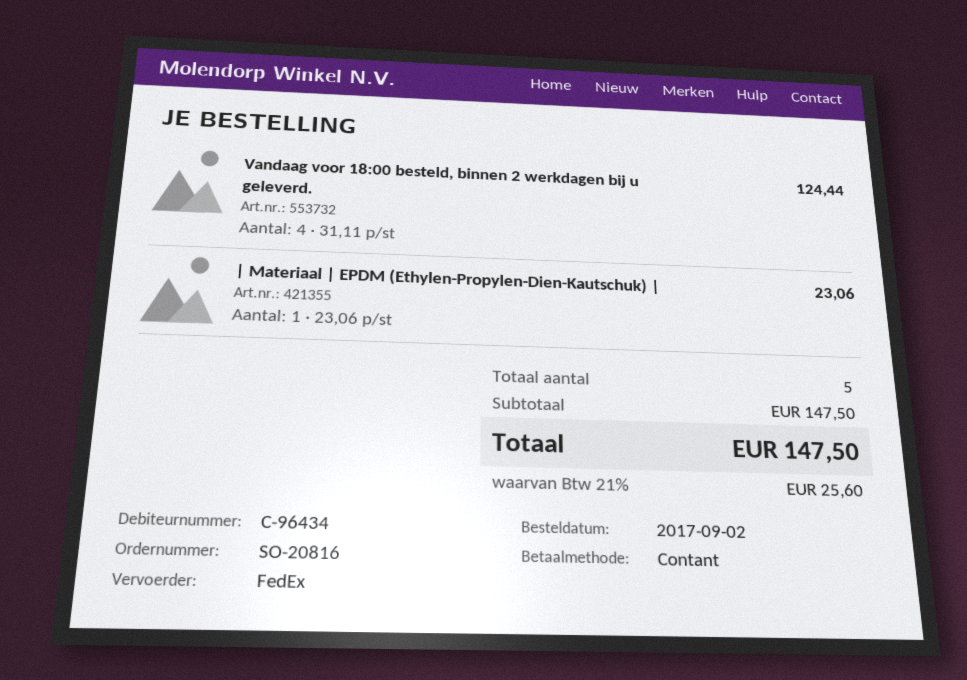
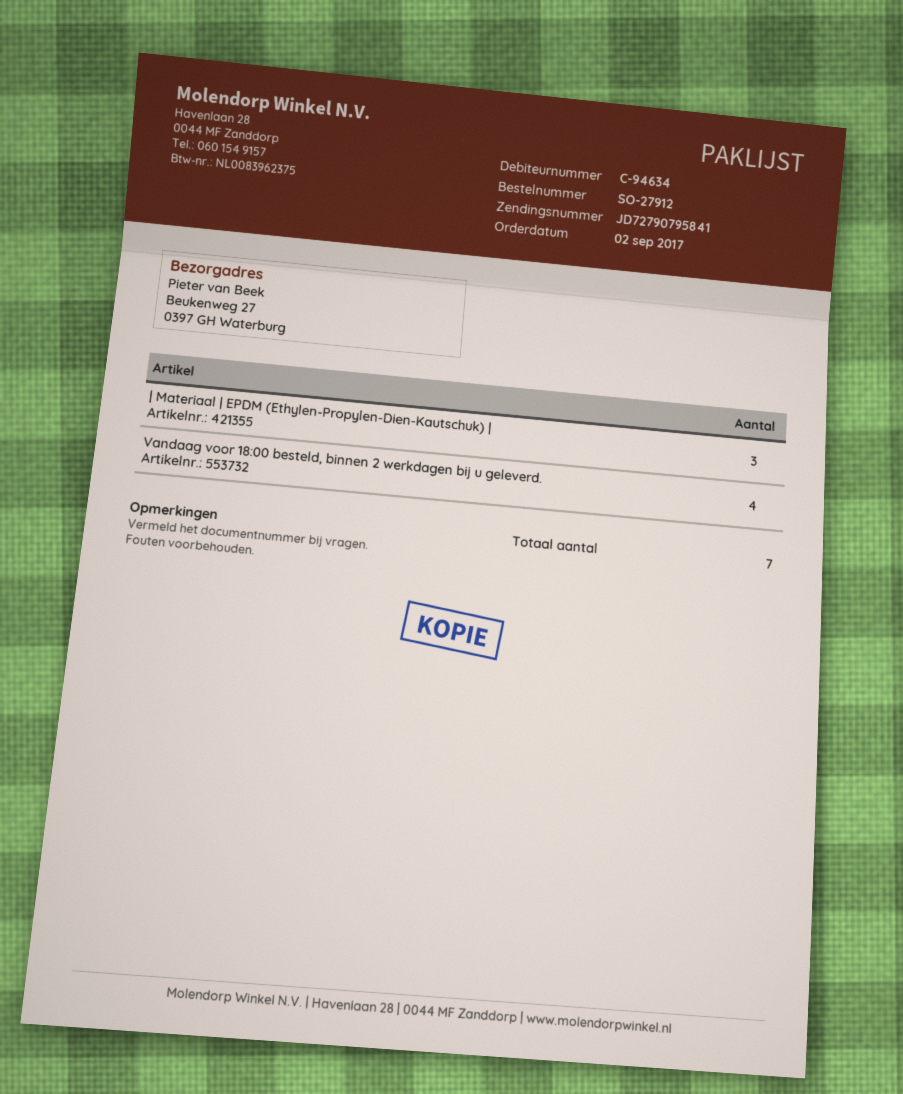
order number: SO-20816 -> SO-27912
customer number: C-96434 -> C-94634
| Materiaal | EPDM (Ethylen-Propylen-Dien-Kautschuk) |: 1 -> 3
total quantity: 5 -> 7

